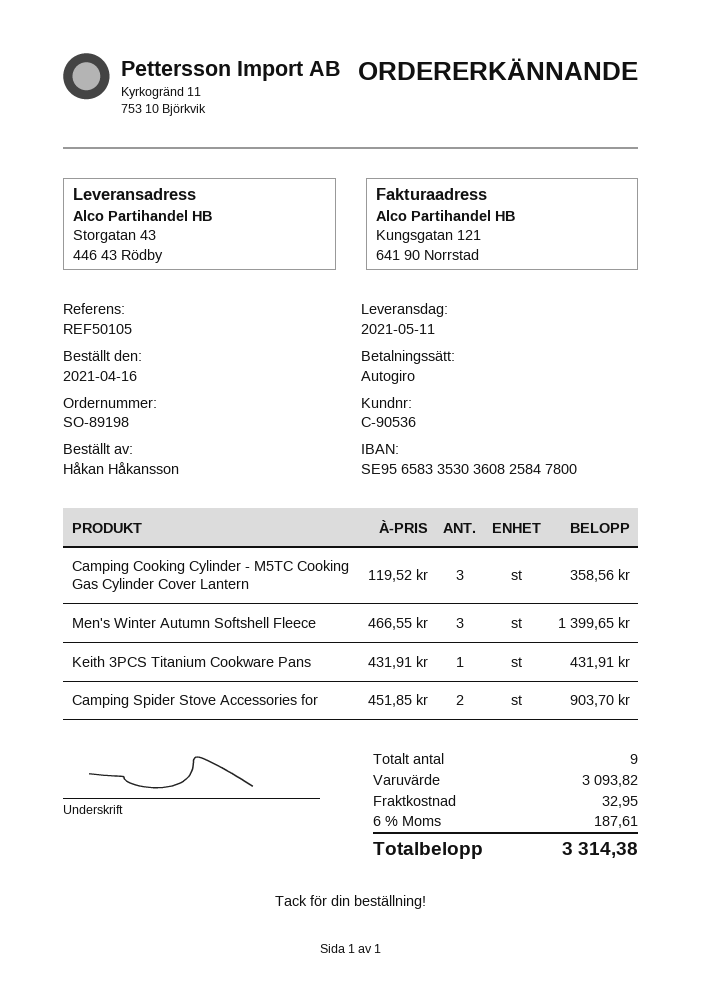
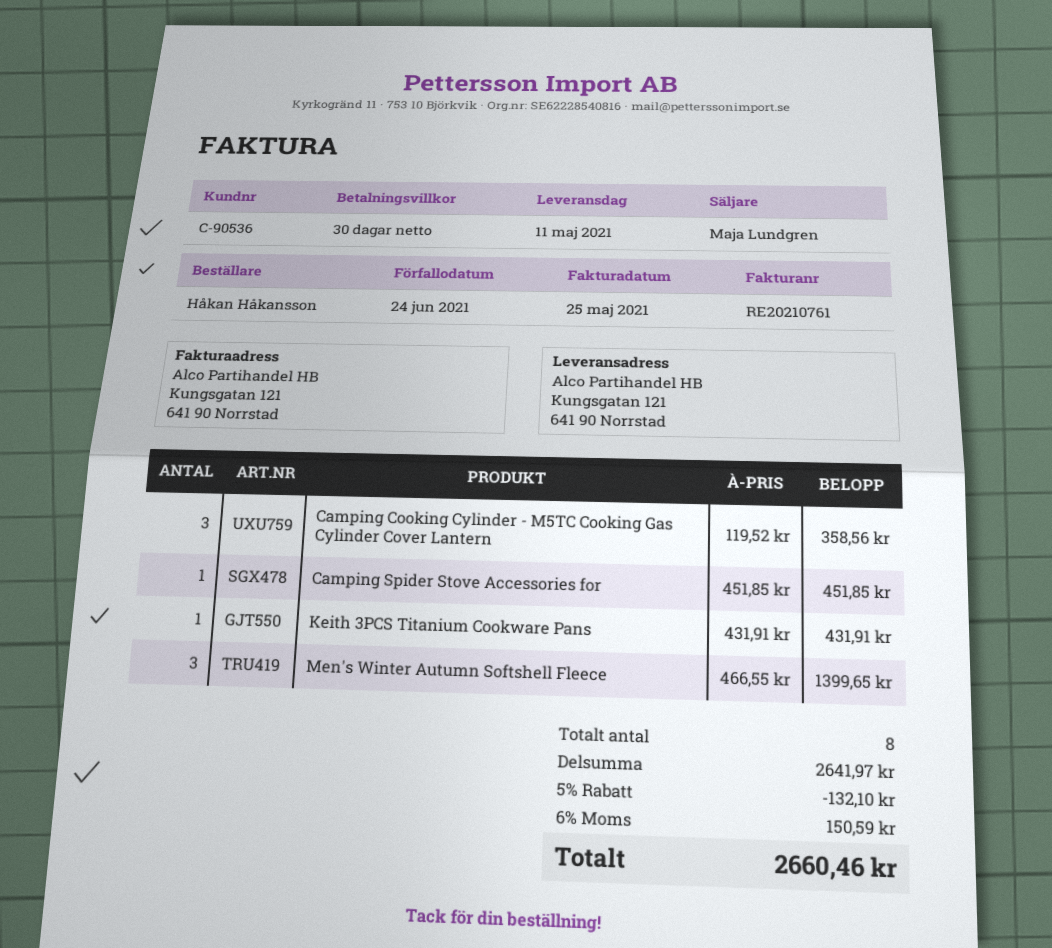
ship to: Storgatan 43, 446 43 Rödby -> Kungsgatan 121, 641 90 Norrstad
Camping Spider Stove Accessories for: 2 x 451.85 = 903.70 -> 1 x 451.85 = 451.85
total quantity: 9 -> 8
subtotal: 3093.82 -> 2641.97
discount: none -> 5% = 132.10
shipping: 32.95 -> none
tax: 6% = 187.61 -> 6% = 150.59
total: 3314.38 -> 2660.46

